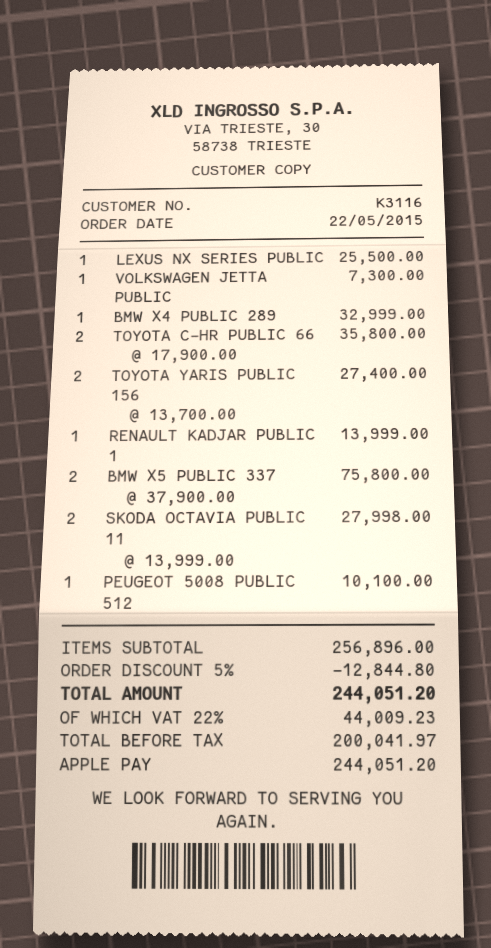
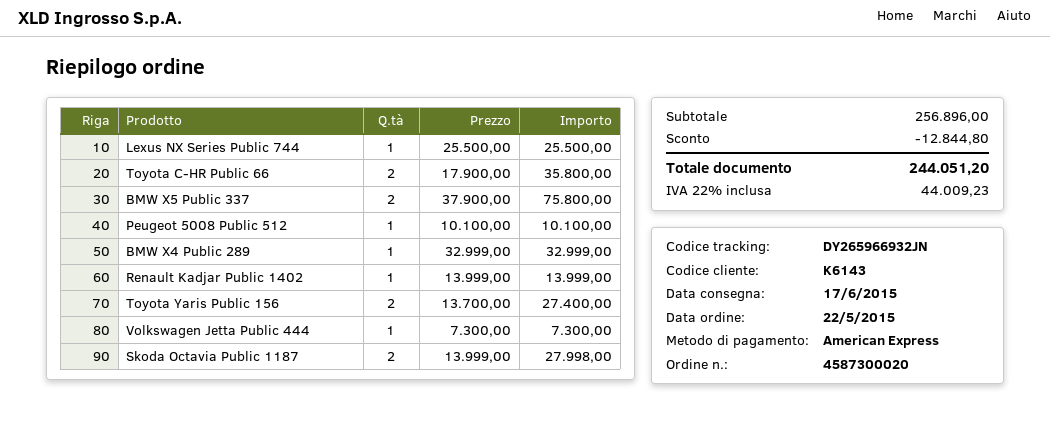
customer number: K3116 -> K6143
payment method: Apple Pay -> American Express

